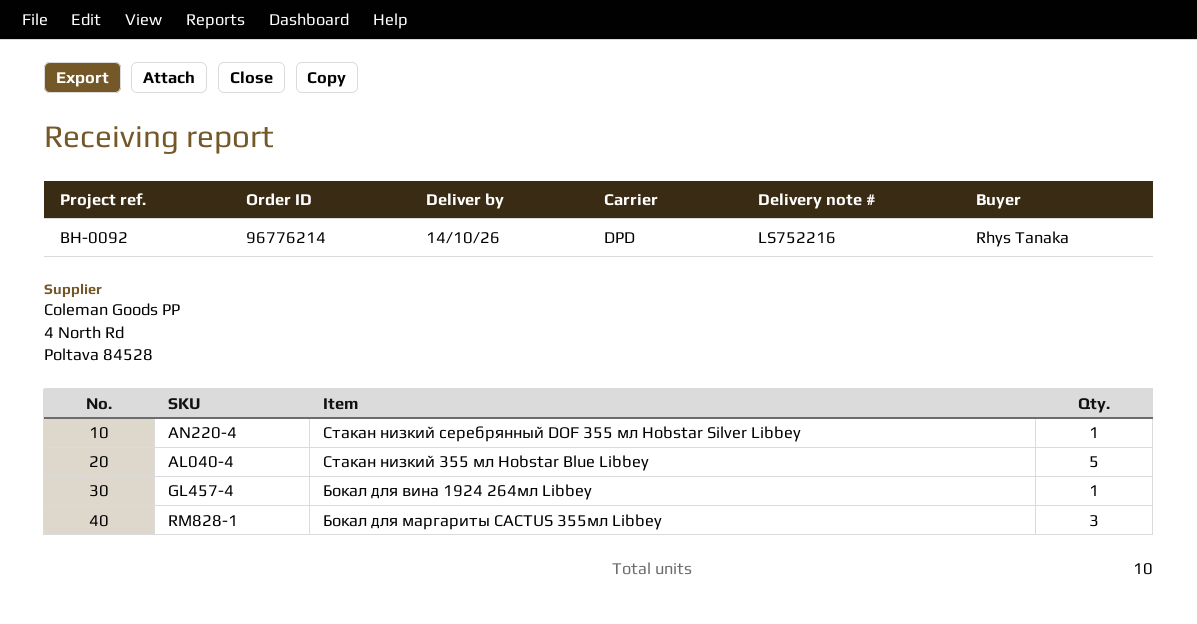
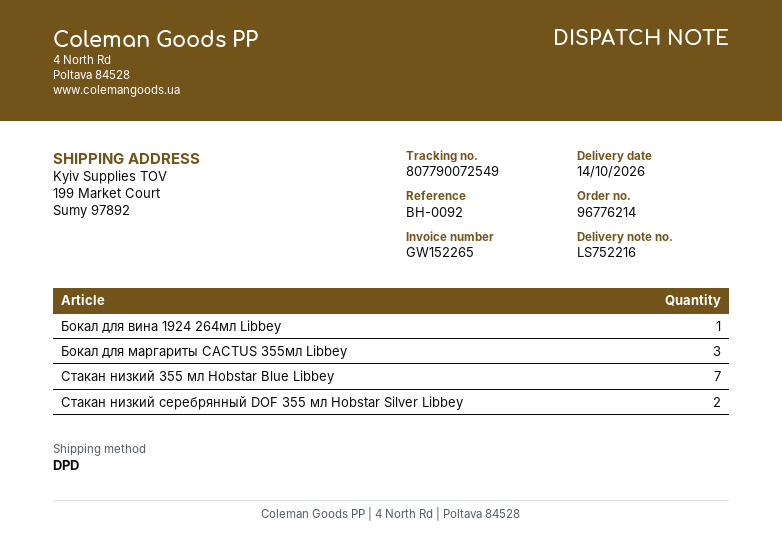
Стакан низкий серебрянный DOF 355 мл Hobstar Silver Libbey: 1 -> 2
Стакан низкий 355 мл Hobstar Blue Libbey: 5 -> 7

